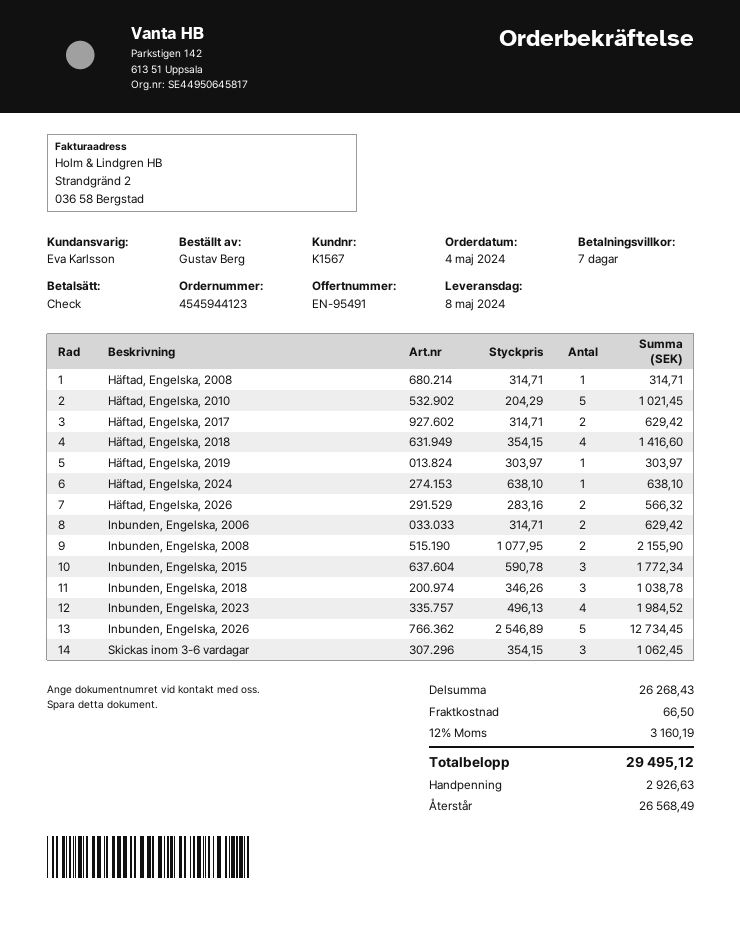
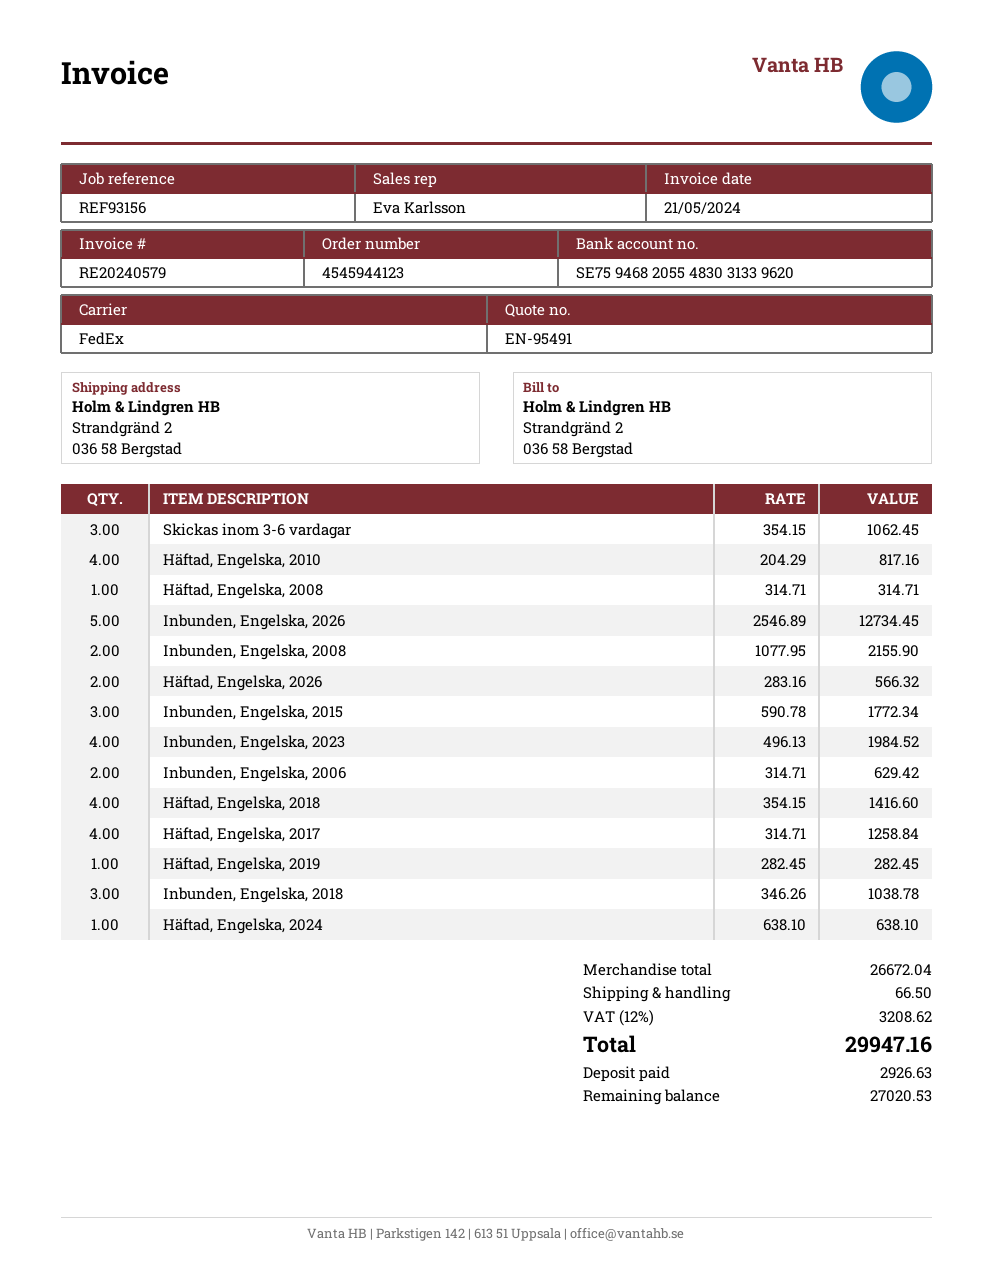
Häftad, Engelska, 2010: 5 x 204.29 = 1021.45 -> 4 x 204.29 = 817.16
Häftad, Engelska, 2017: 2 x 314.71 = 629.42 -> 4 x 314.71 = 1258.84
Häftad, Engelska, 2019: 1 x 303.97 = 303.97 -> 1 x 282.45 = 282.45
subtotal: 26268.43 -> 26672.04
tax: 12% = 3160.19 -> 12% = 3208.62
total: 29495.12 -> 29947.16
balance: 26568.49 -> 27020.53

